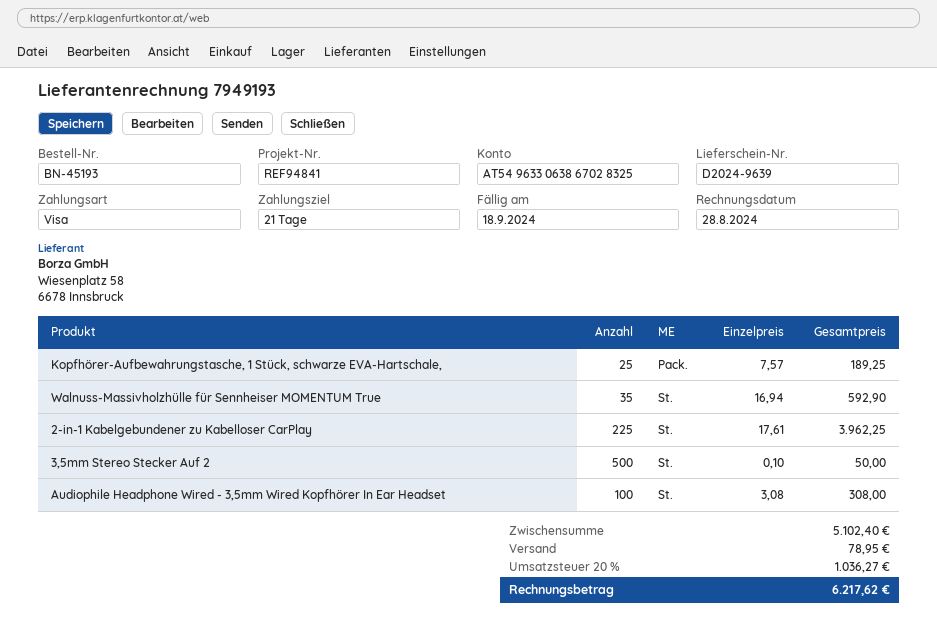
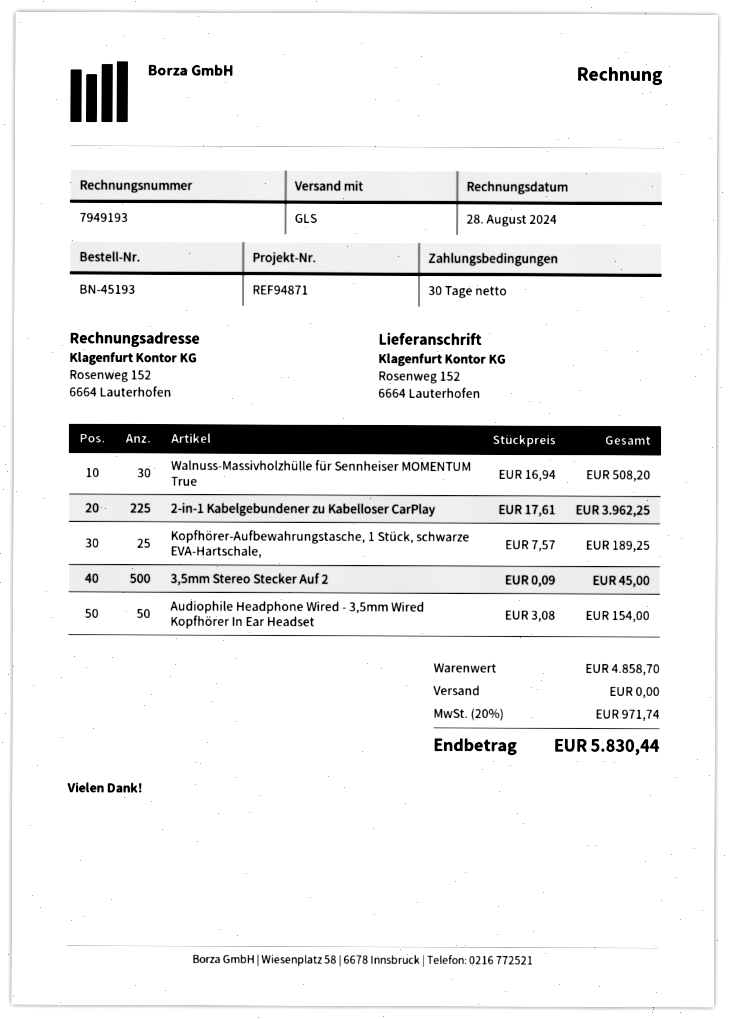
payment terms: 21 days -> 30 days
reference: REF94841 -> REF94871
Walnuss-Massivholzhülle für Sennheiser MOMENTUM True: 35 x 16.94 = 592.90 -> 30 x 16.94 = 508.20
3,5mm Stereo Stecker Auf 2: 500 x 0.10 = 50.00 -> 500 x 0.09 = 45.00
Audiophile Headphone Wired - 3,5mm Wired Kopfhörer In Ear Headset: 100 x 3.08 = 308.00 -> 50 x 3.08 = 154.00
subtotal: 5102.40 -> 4858.70
shipping: 78.95 -> 0.00
tax: 20% = 1036.27 -> 20% = 971.74
total: 6217.62 -> 5830.44

